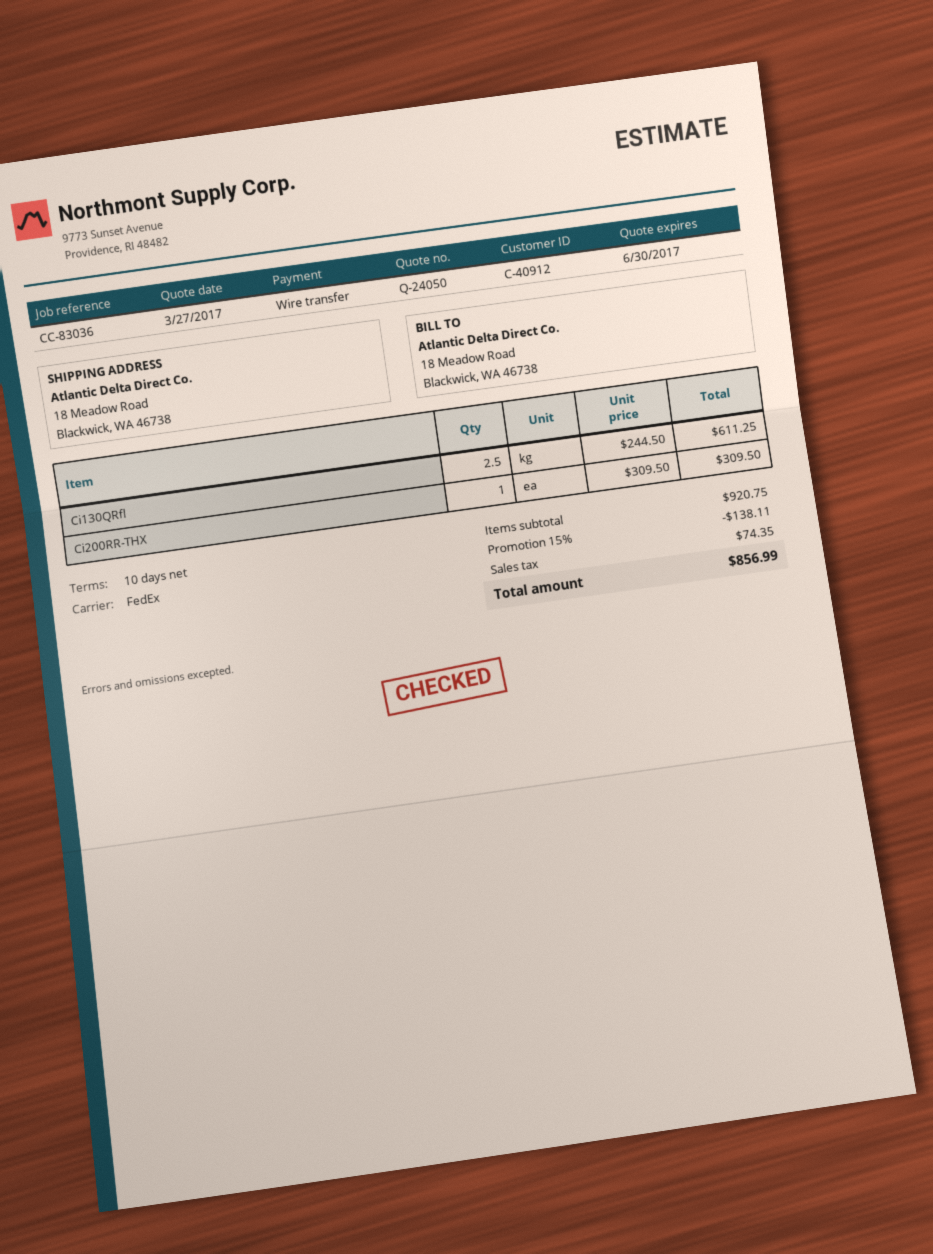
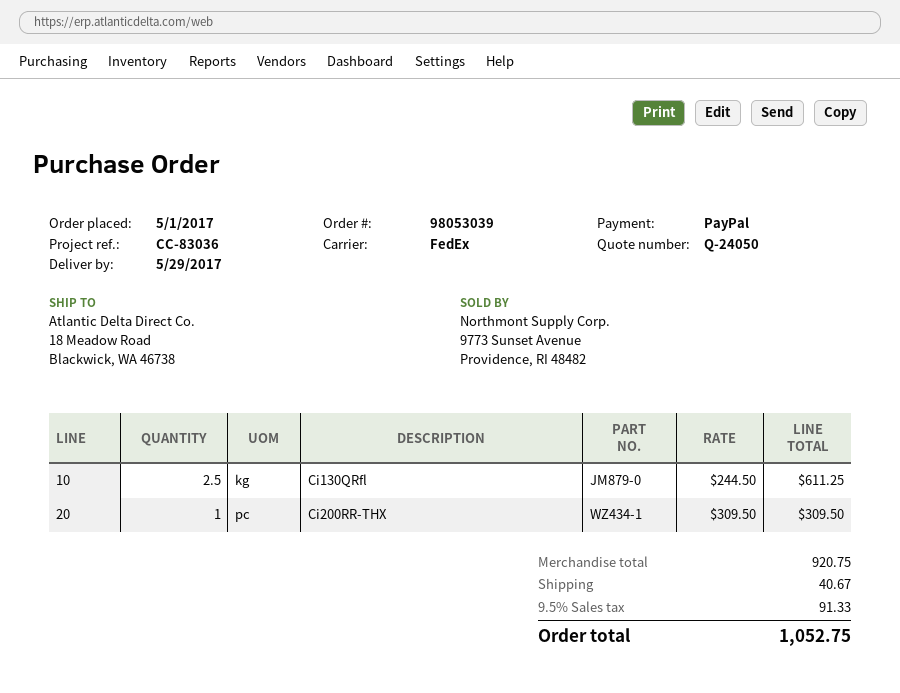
payment method: bank transfer -> PayPal
discount: 15% = 138.11 -> none
shipping: none -> 40.67
tax: 74.35 -> 91.33
total: 856.99 -> 1052.75

